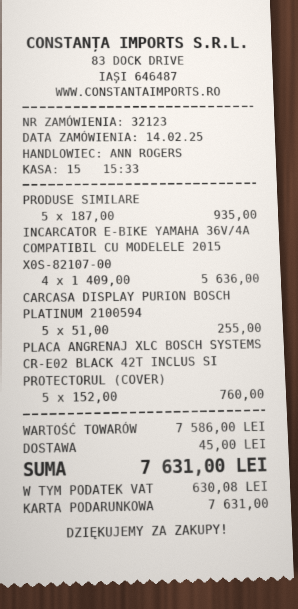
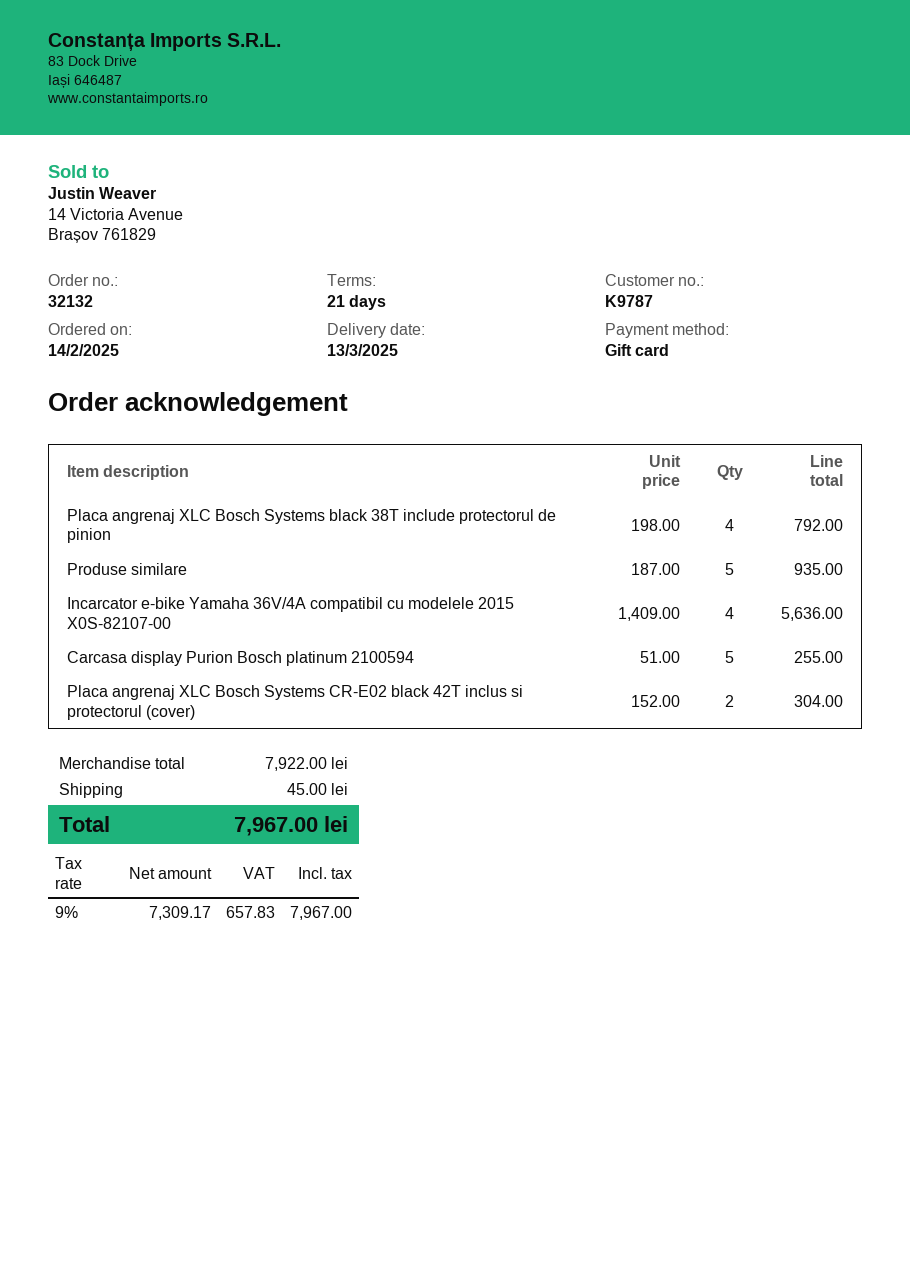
order number: 32123 -> 32132
PLACA ANGRENAJ XLC BOSCH SYSTEMS CR-E02 BLACK 42T INCLUS SI PROTECTORUL (COVER): 5 x 152.00 = 760.00 -> 2 x 152.00 = 304.00
Placa angrenaj XLC Bosch Systems black 38T include protectorul de pinion: none -> 4 x 198.00 = 792.00
subtotal: 7586.00 -> 7922.00
tax: 630.08 -> 657.83
total: 7631.00 -> 7967.00

